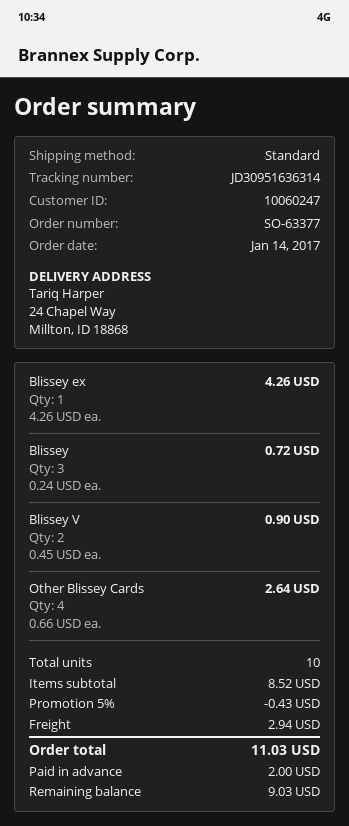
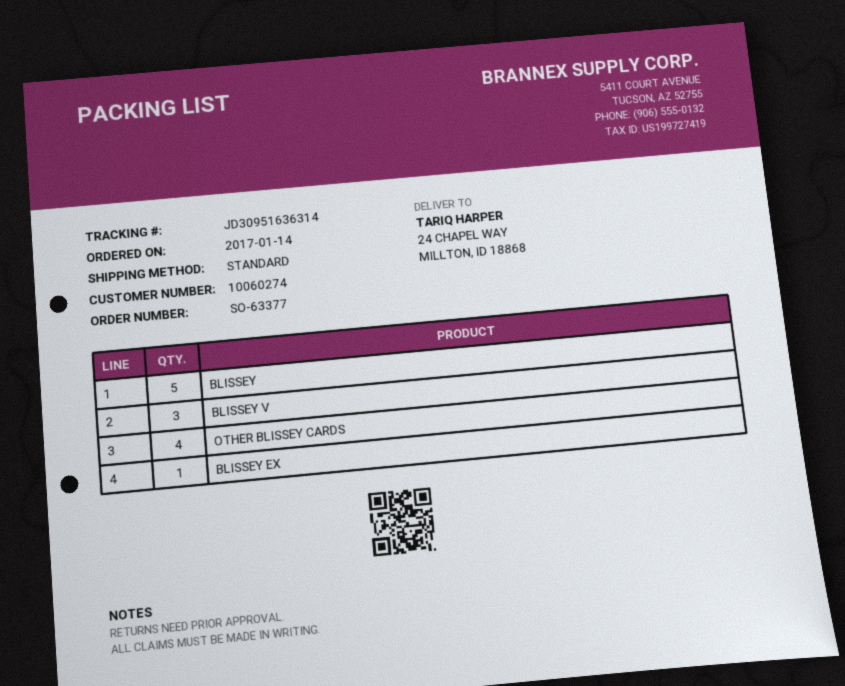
customer number: 10060247 -> 10060274
Blissey: 3 -> 5
Blissey V: 2 -> 3

